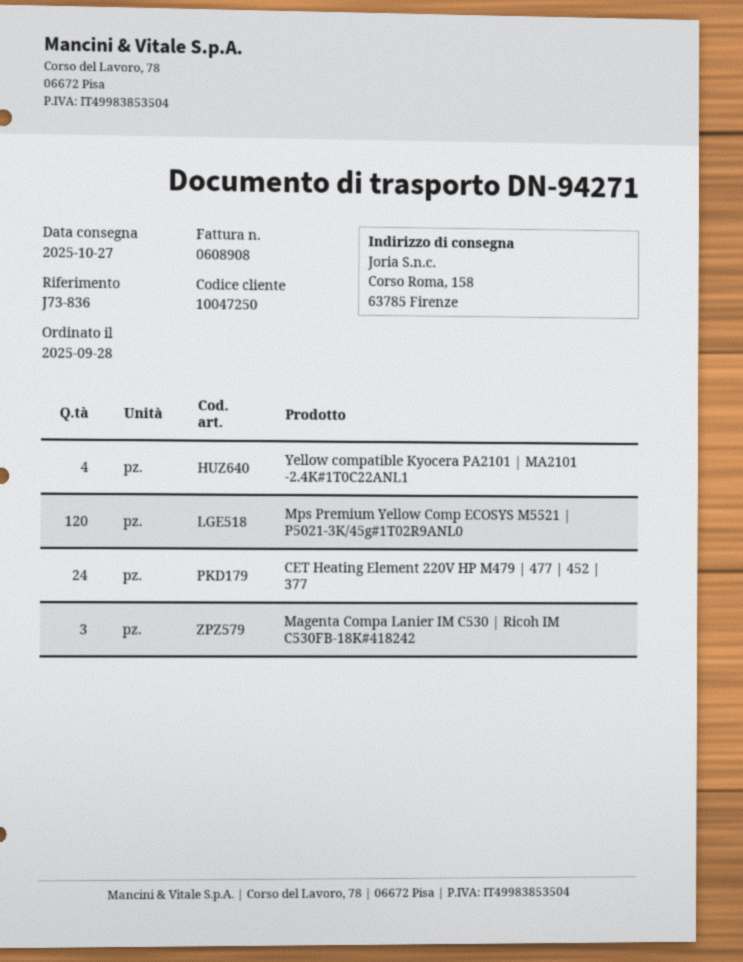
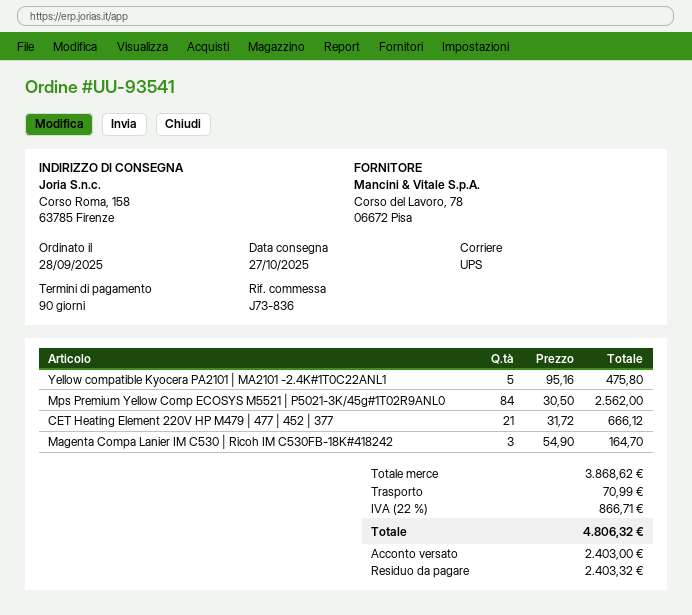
Yellow compatible Kyocera PA2101 | MA2101 -2.4K#1T0C22ANL1: 4 -> 5
Mps Premium Yellow Comp ECOSYS M5521 | P5021-3K/45g#1T02R9ANL0: 120 -> 84
CET Heating Element 220V HP M479 | 477 | 452 | 377: 24 -> 21

